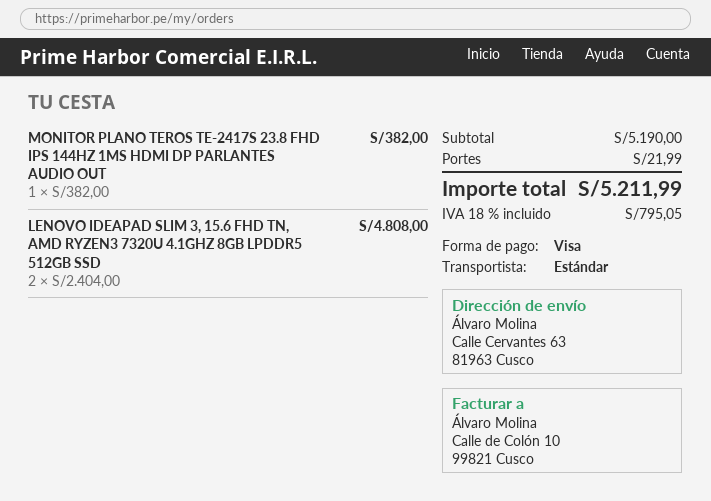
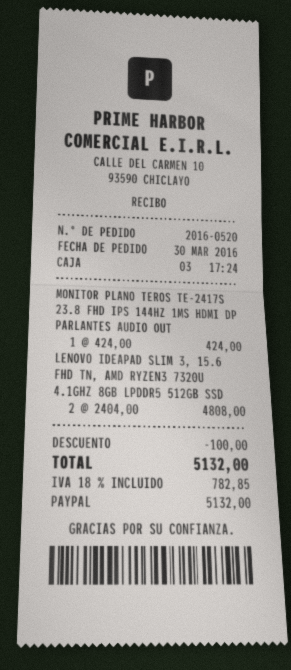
payment method: Visa -> PayPal
MONITOR PLANO TEROS TE-2417S 23.8 FHD IPS 144HZ 1MS HDMI DP PARLANTES AUDIO OUT: 1 x 382.00 = 382.00 -> 1 x 424.00 = 424.00
discount: none -> 100.00
shipping: 21.99 -> none
tax: 18% = 795.05 -> 18% = 782.85
total: 5211.99 -> 5132.00

